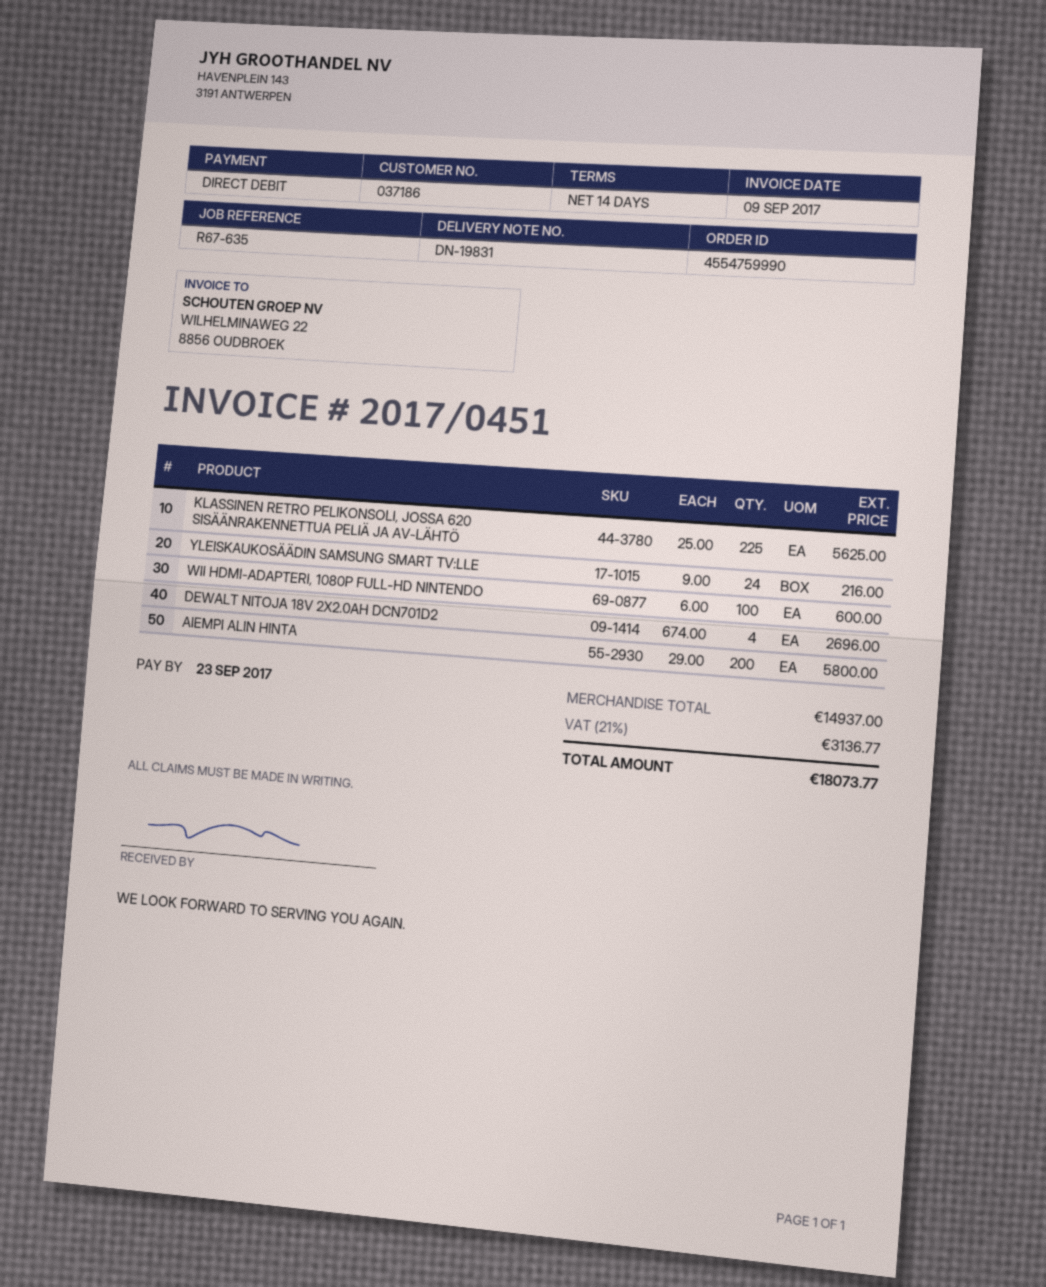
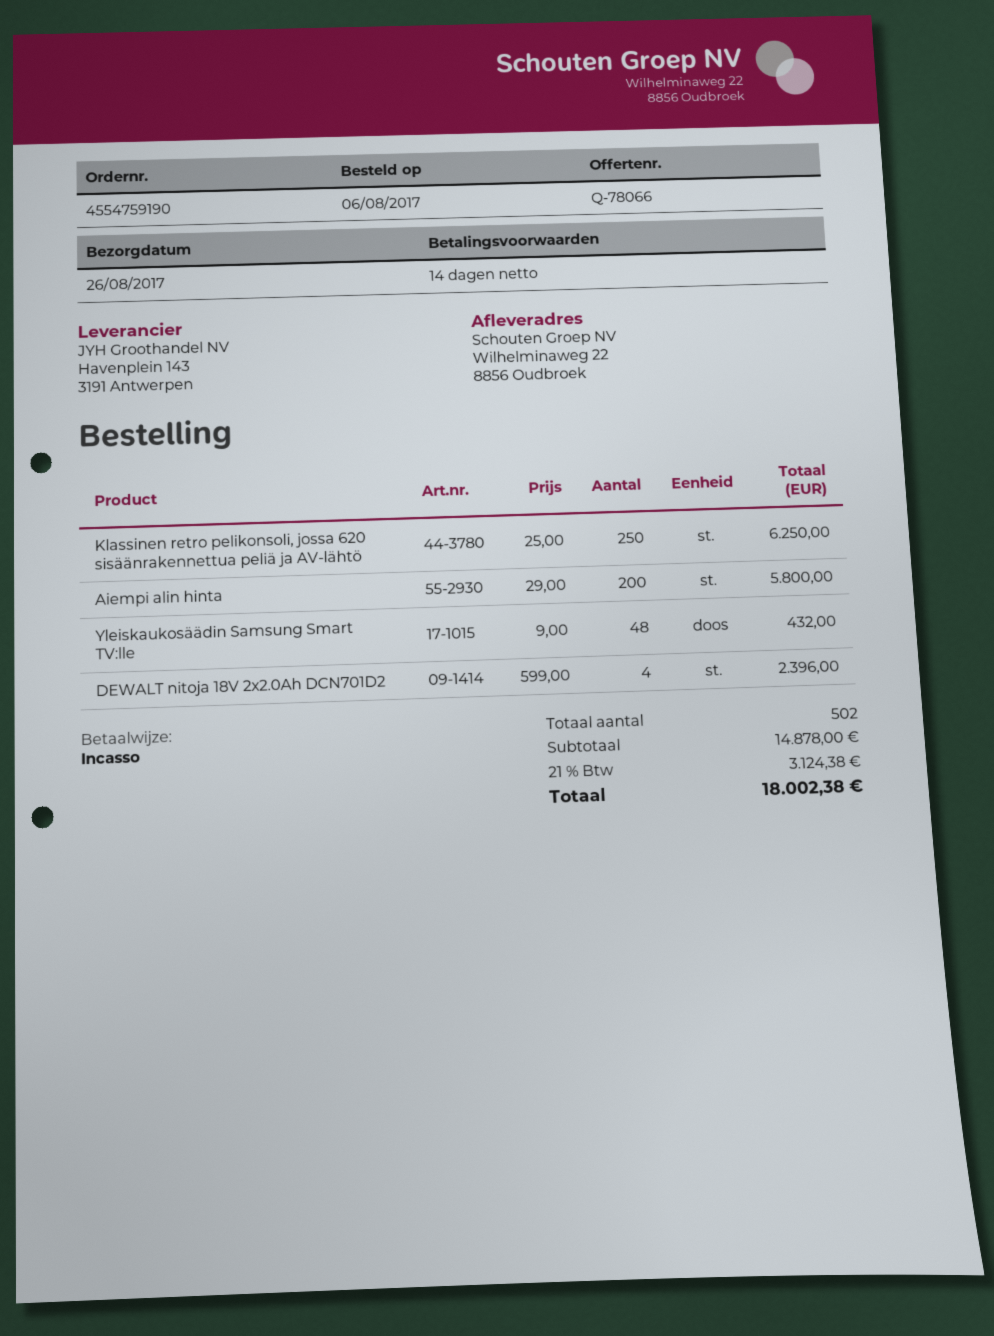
order number: 4554759990 -> 4554759190
KLASSINEN RETRO PELIKONSOLI, JOSSA 620 SISÄÄNRAKENNETTUA PELIÄ JA AV-LÄHTÖ: 225 x 25.00 = 5625.00 -> 250 x 25.00 = 6250.00
YLEISKAUKOSÄÄDIN SAMSUNG SMART TV:LLE: 24 x 9.00 = 216.00 -> 48 x 9.00 = 432.00
WII HDMI-ADAPTERI, 1080P FULL-HD NINTENDO: 100 x 6.00 = 600.00 -> none
DEWALT NITOJA 18V 2X2.0AH DCN701D2: 4 x 674.00 = 2696.00 -> 4 x 599.00 = 2396.00
subtotal: 14937.00 -> 14878.00
tax: 21% = 3136.77 -> 21% = 3124.38
total: 18073.77 -> 18002.38

